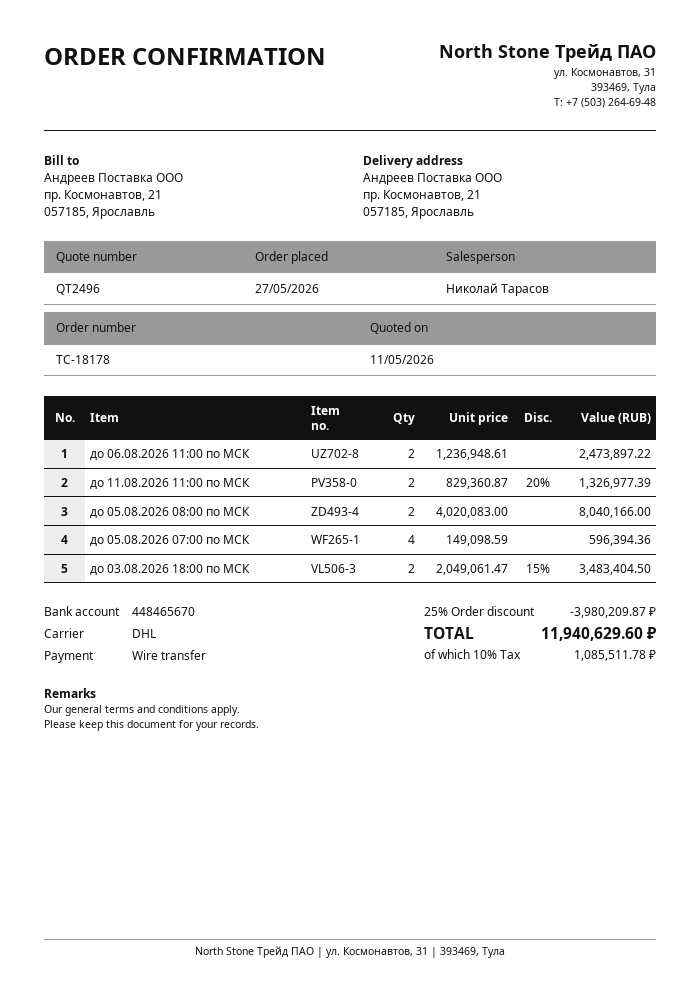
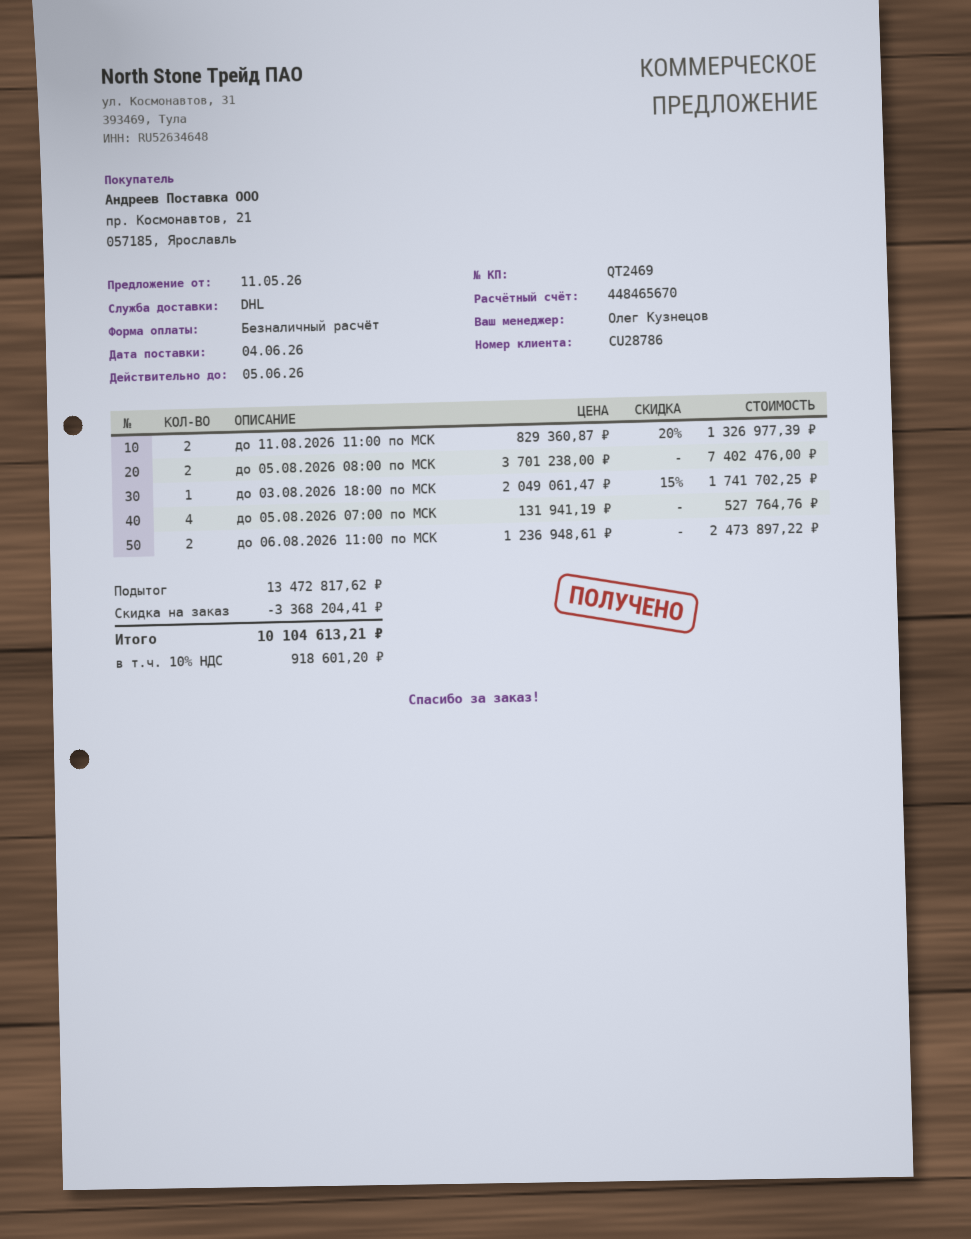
quote number: QT2496 -> QT2469
sales rep: Николай Тарасов -> Олег Кузнецов
до 05.08.2026 08:00 по МСК: 2 x 4020083.00 = 8040166.00 -> 2 x 3701238.00 = 7402476.00
до 05.08.2026 07:00 по МСК: 4 x 149098.59 = 596394.36 -> 4 x 131941.19 = 527764.76
до 03.08.2026 18:00 по МСК: 2 x 2049061.47 - 15% = 3483404.50 -> 1 x 2049061.47 - 15% = 1741702.25
discount: 3980209.87 -> 3368204.41
tax: 10% = 1085511.78 -> 10% = 918601.20
total: 11940629.60 -> 10104613.21

